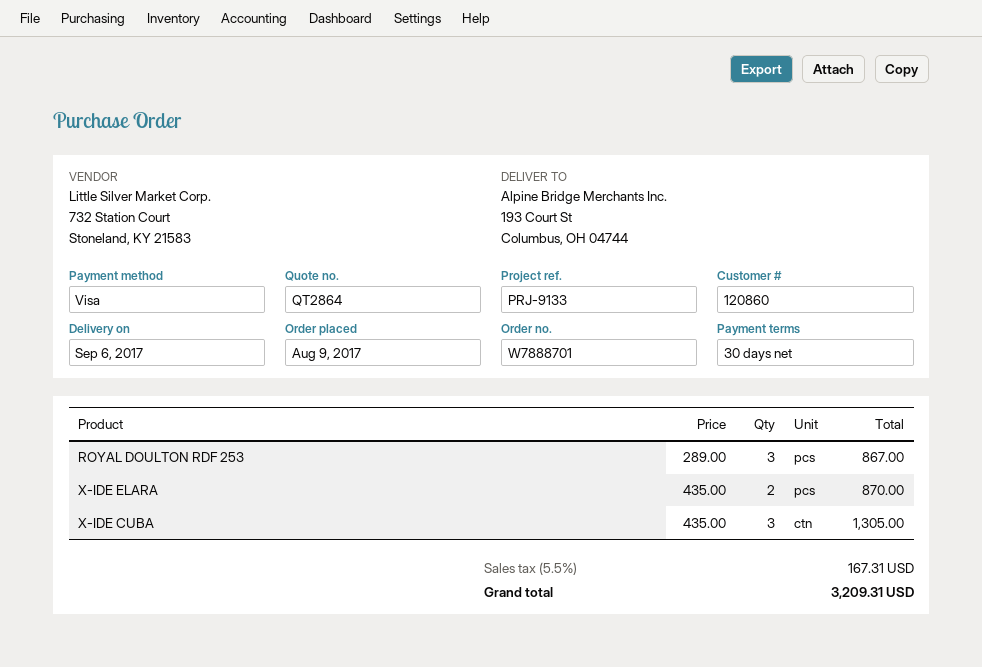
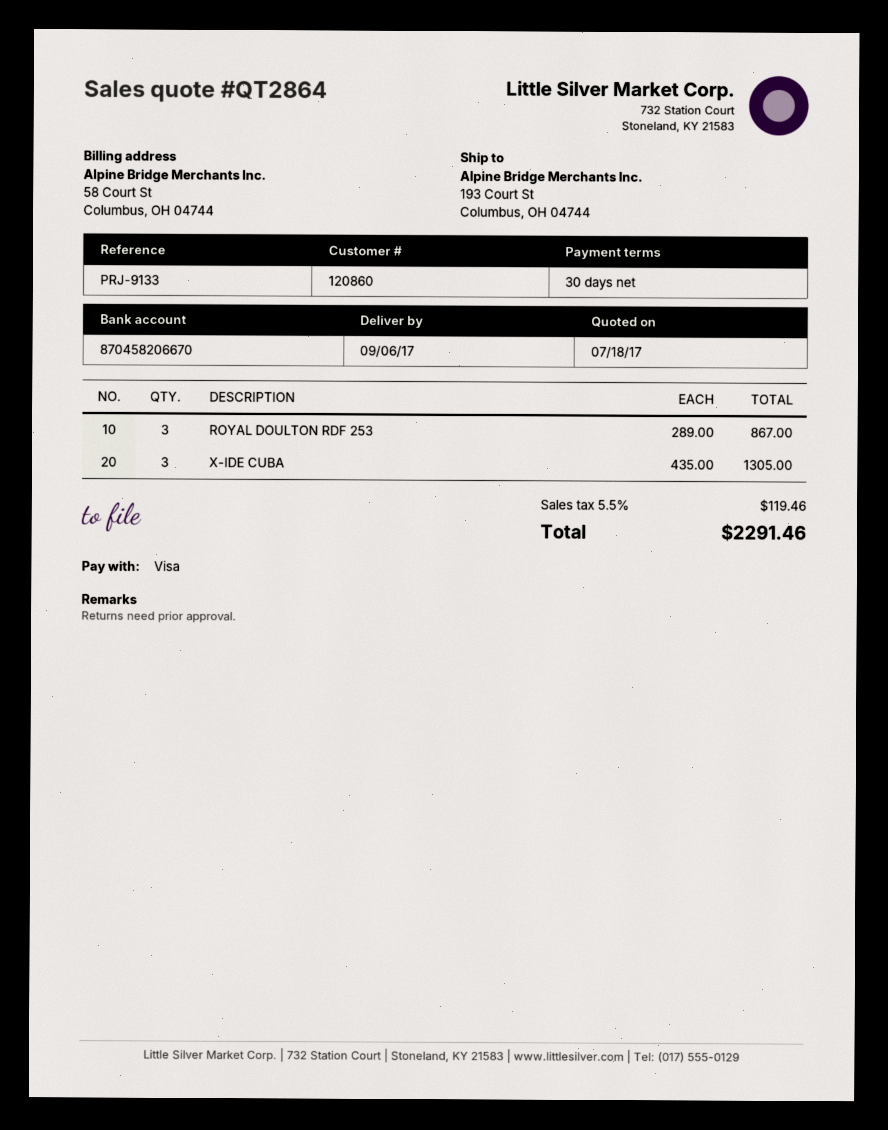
X-IDE ELARA: 2 x 435.00 = 870.00 -> none
tax: 5.5% = 167.31 -> 5.5% = 119.46
total: 3209.31 -> 2291.46

